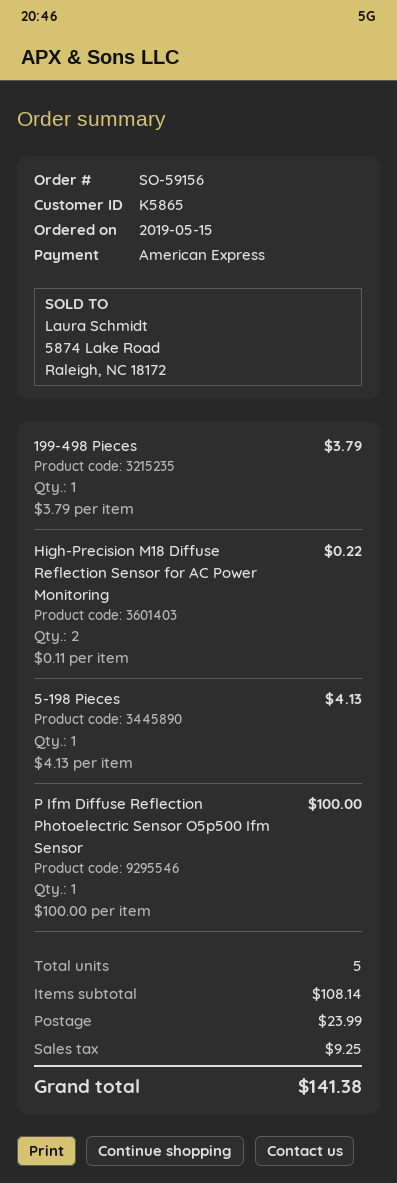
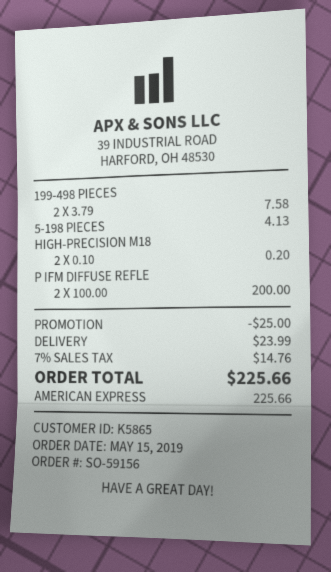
199-498 Pieces: 1 x 3.79 = 3.79 -> 2 x 3.79 = 7.58
High-Precision M18 Diffuse Reflection Sensor for AC Power Monitoring: 2 x 0.11 = 0.22 -> 2 x 0.10 = 0.20
P Ifm Diffuse Reflection Photoelectric Sensor O5p500 Ifm Sensor: 1 x 100.00 = 100.00 -> 2 x 100.00 = 200.00
discount: none -> 25.00
tax: 9.25 -> 14.76
total: 141.38 -> 225.66

